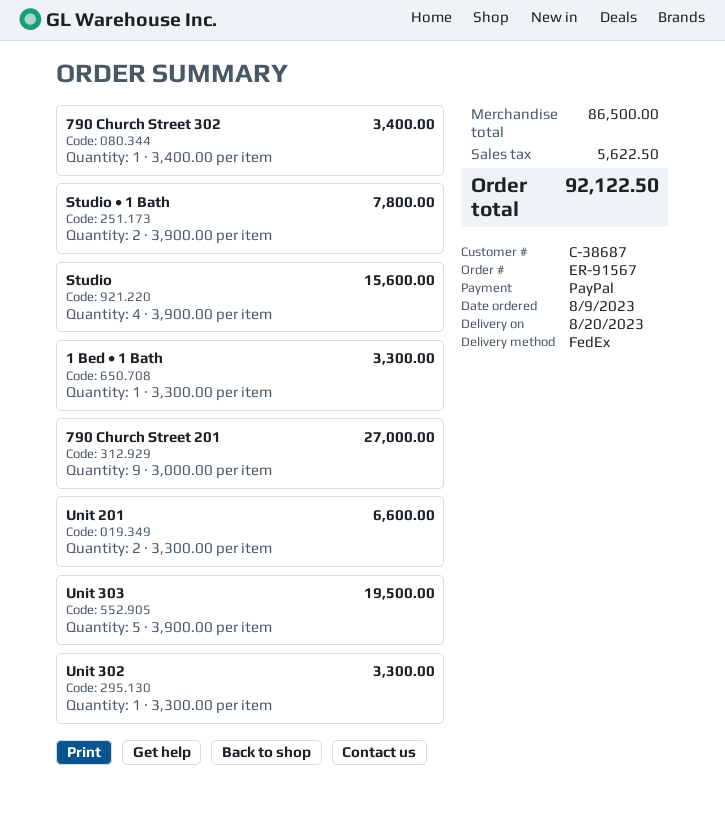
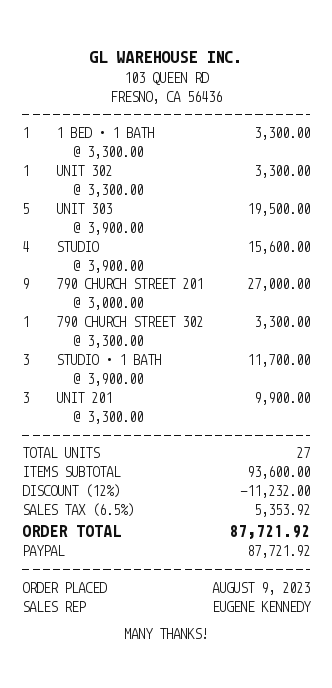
790 Church Street 302: 1 x 3400.00 = 3400.00 -> 1 x 3300.00 = 3300.00
Studio • 1 Bath: 2 x 3900.00 = 7800.00 -> 3 x 3900.00 = 11700.00
Unit 201: 2 x 3300.00 = 6600.00 -> 3 x 3300.00 = 9900.00
subtotal: 86500.00 -> 93600.00
discount: none -> 12% = 11232.00
tax: 5622.50 -> 5353.92
total: 92122.50 -> 87721.92

